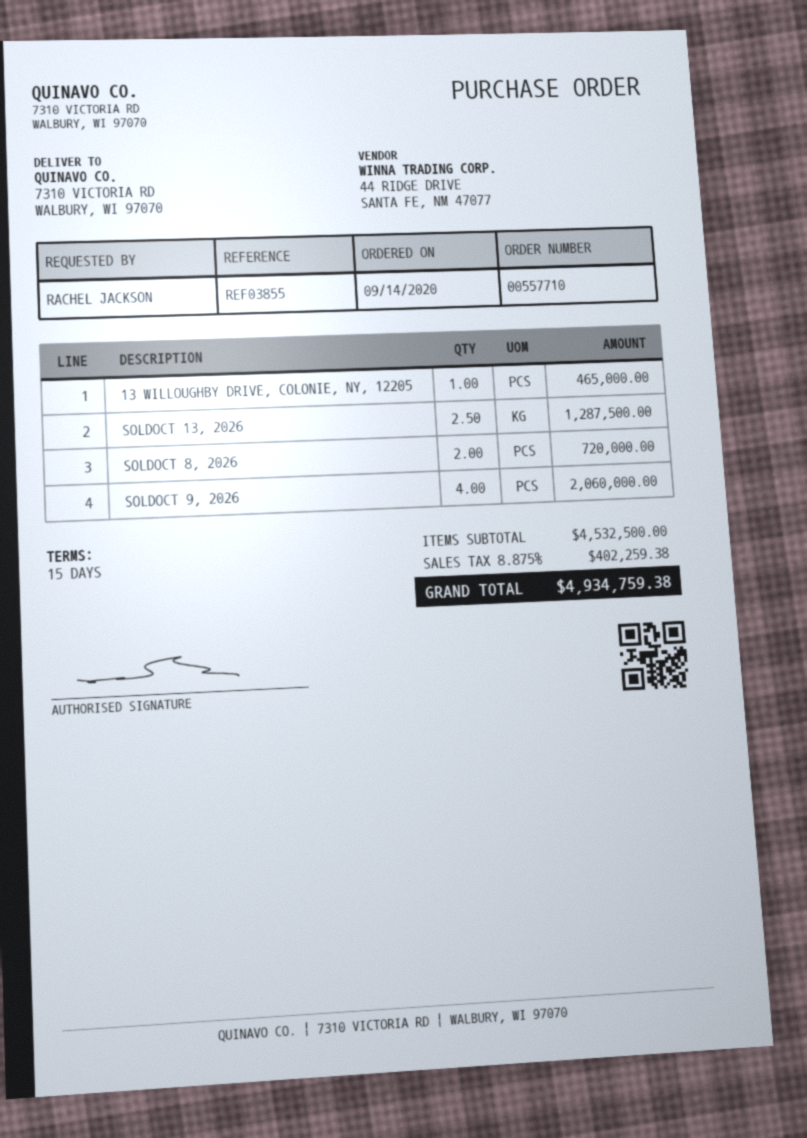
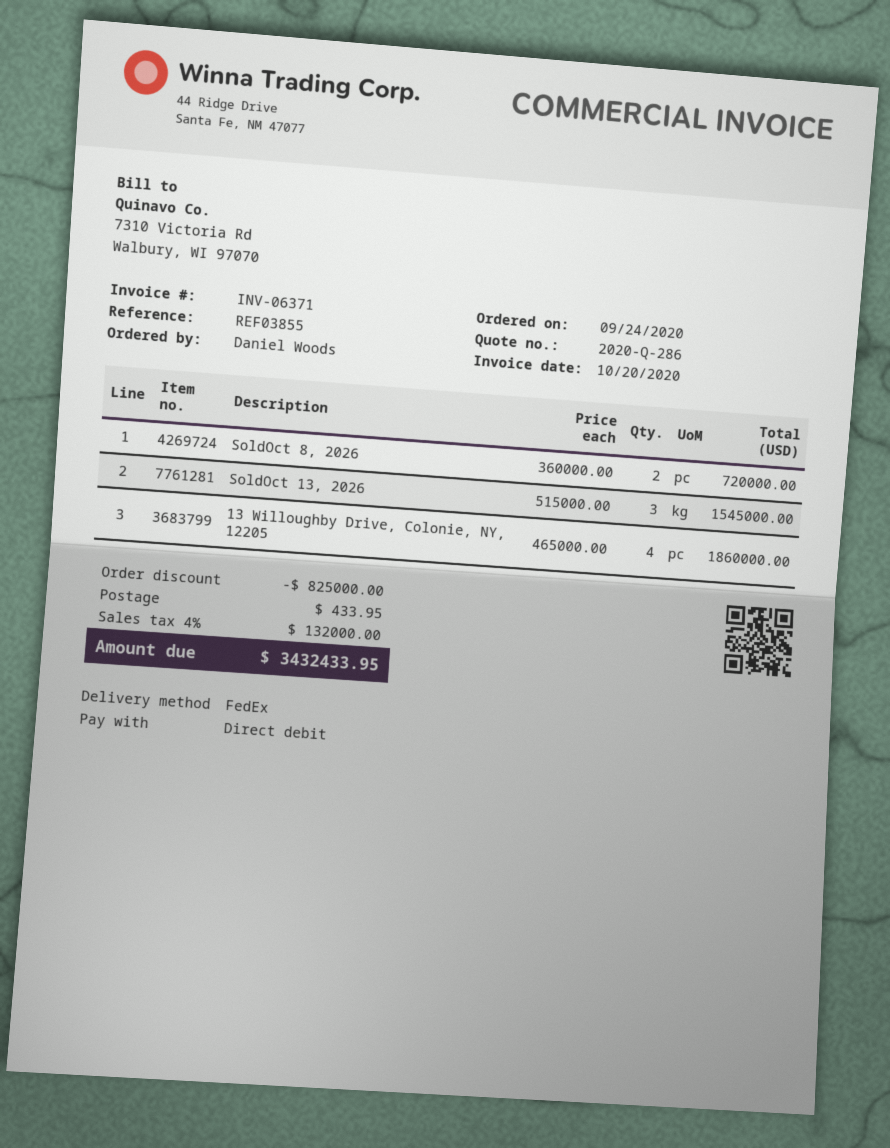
order date: 2020-09-14 -> 2020-09-24
ordered by: RACHEL JACKSON -> Daniel Woods
13 WILLOUGHBY DRIVE, COLONIE, NY, 12205: 1 for 465000.00 -> 4 for 1860000.00
SOLDOCT 13, 2026: 2.5 for 1287500.00 -> 3 for 1545000.00
SOLDOCT 9, 2026: 4 for 2060000.00 -> none
discount: none -> 825000.00
shipping: none -> 433.95
tax: 8.875% = 402259.38 -> 4% = 132000.00
total: 4934759.38 -> 3432433.95

